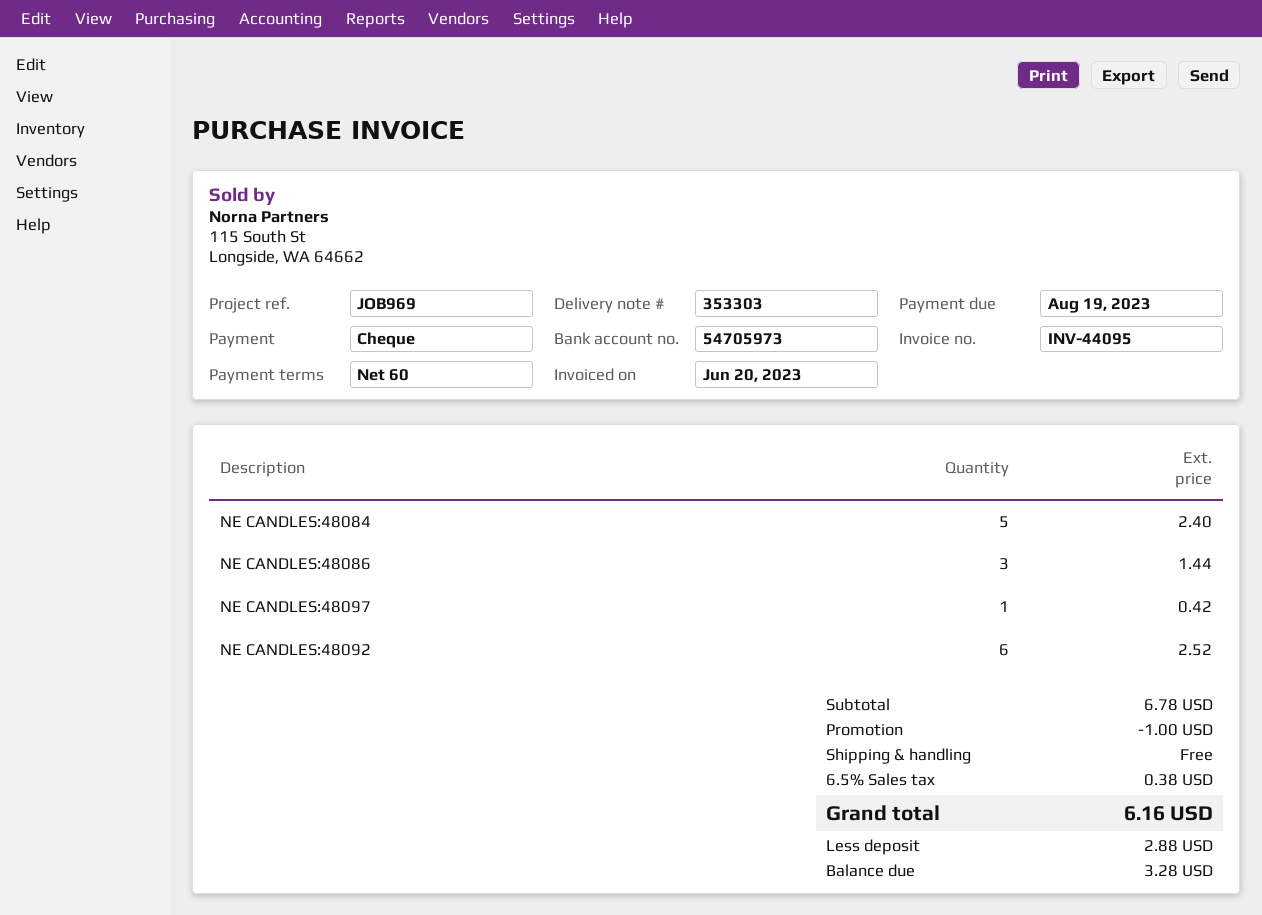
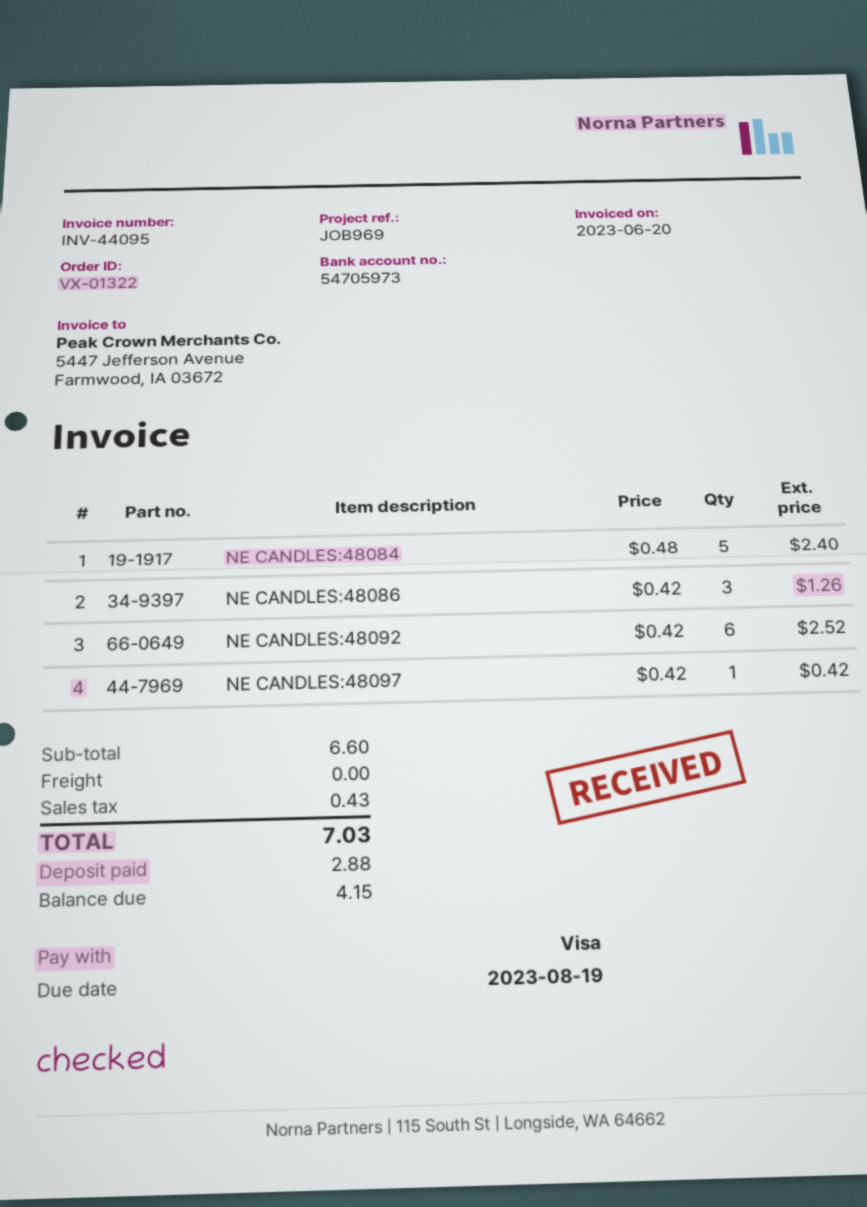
payment method: cheque -> Visa
NE CANDLES:48086: 3 for 1.44 -> 3 for 1.26
subtotal: 6.78 -> 6.60
discount: 1.00 -> none
tax: 0.38 -> 0.43
total: 6.16 -> 7.03
balance: 3.28 -> 4.15

